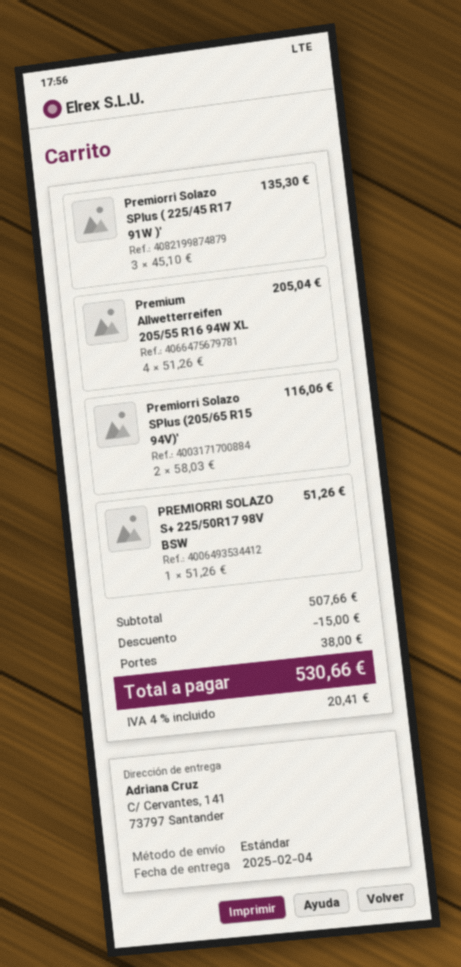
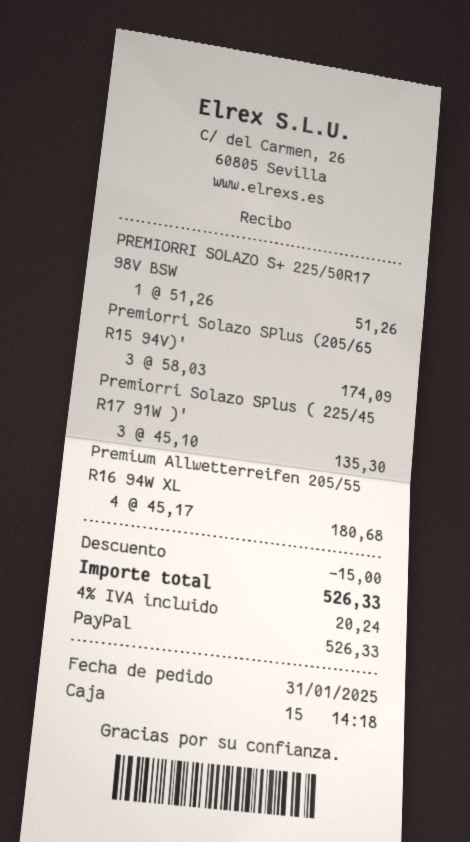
Premium Allwetterreifen 205/55 R16 94W XL: 4 x 51.26 = 205.04 -> 4 x 45.17 = 180.68
Premiorri Solazo SPlus (205/65 R15 94V)': 2 x 58.03 = 116.06 -> 3 x 58.03 = 174.09
shipping: 38.00 -> none
tax: 4% = 20.41 -> 4% = 20.24
total: 530.66 -> 526.33

